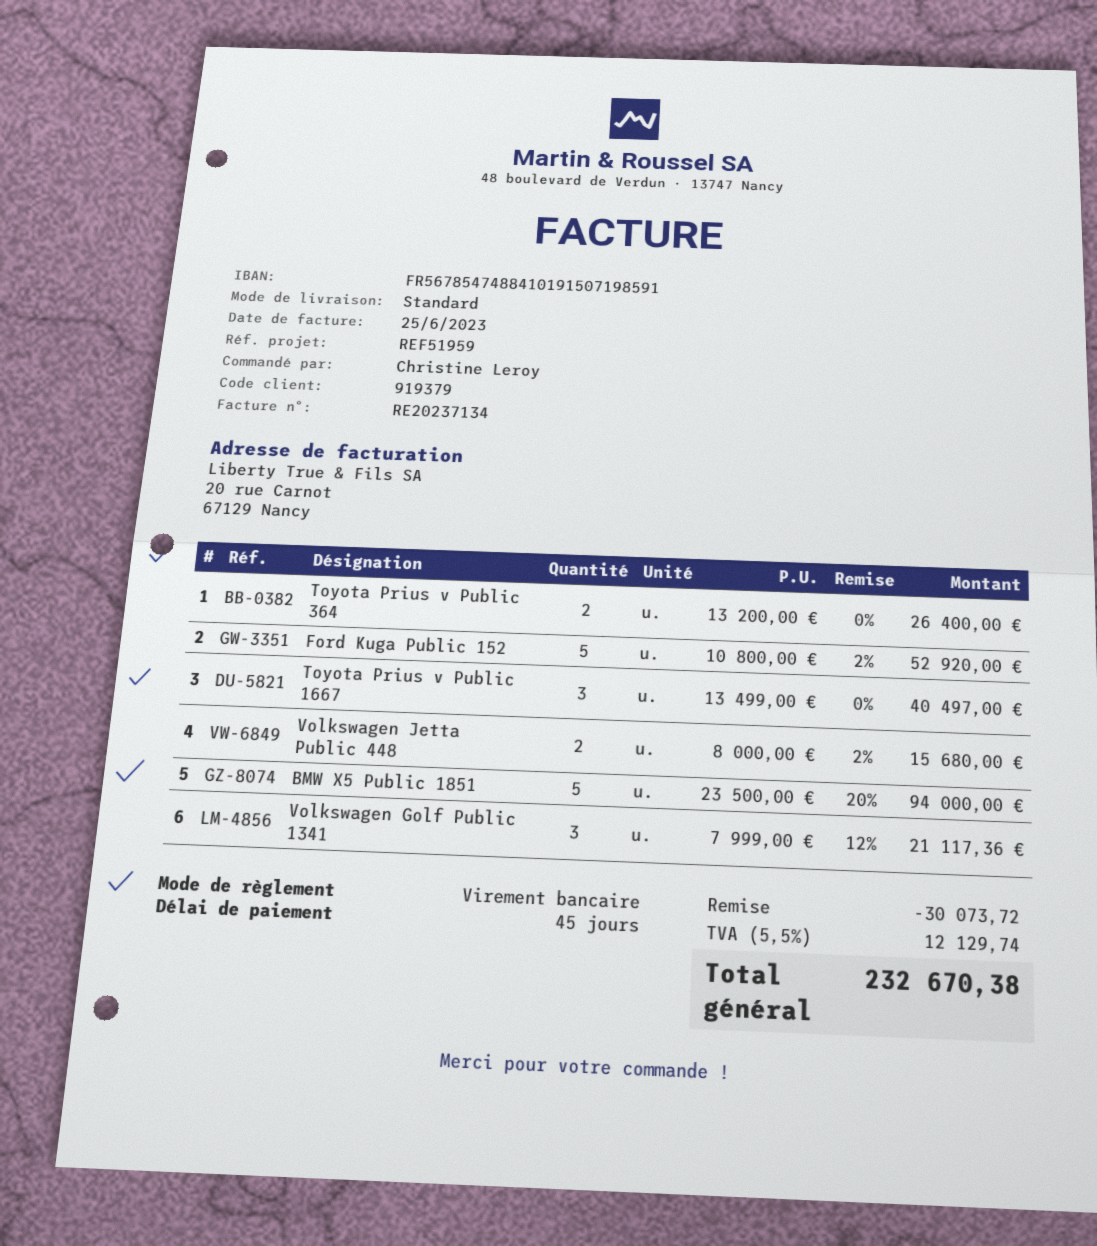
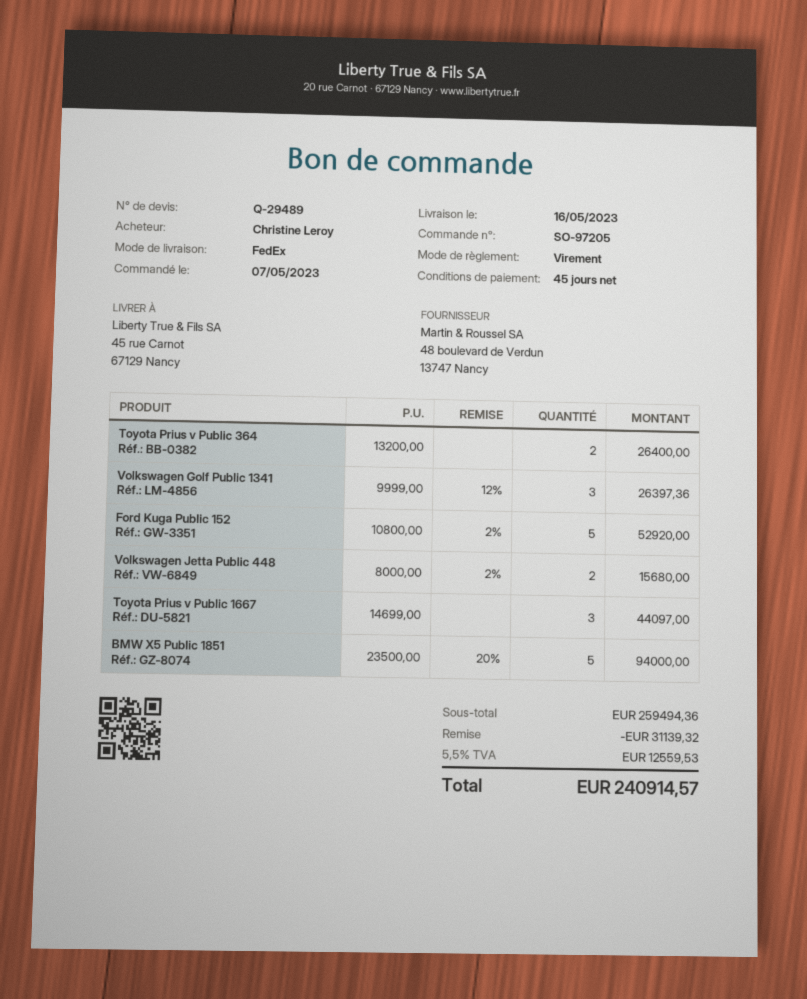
shipping method: standard -> FedEx
Toyota Prius v Public 1667: 3 x 13499.00 = 40497.00 -> 3 x 14699.00 = 44097.00
Volkswagen Golf Public 1341: 3 x 7999.00 - 12% = 21117.36 -> 3 x 9999.00 - 12% = 26397.36
discount: 30073.72 -> 31139.32
tax: 5.5% = 12129.74 -> 5.5% = 12559.53
total: 232670.38 -> 240914.57

